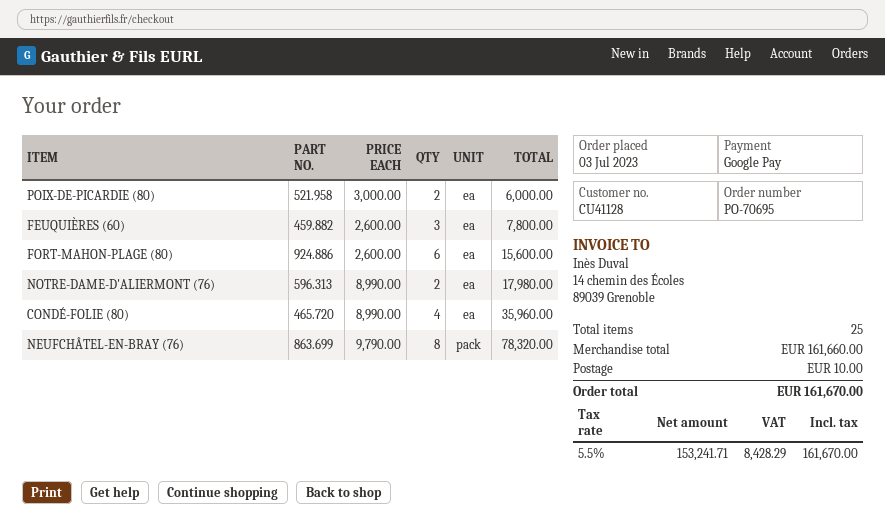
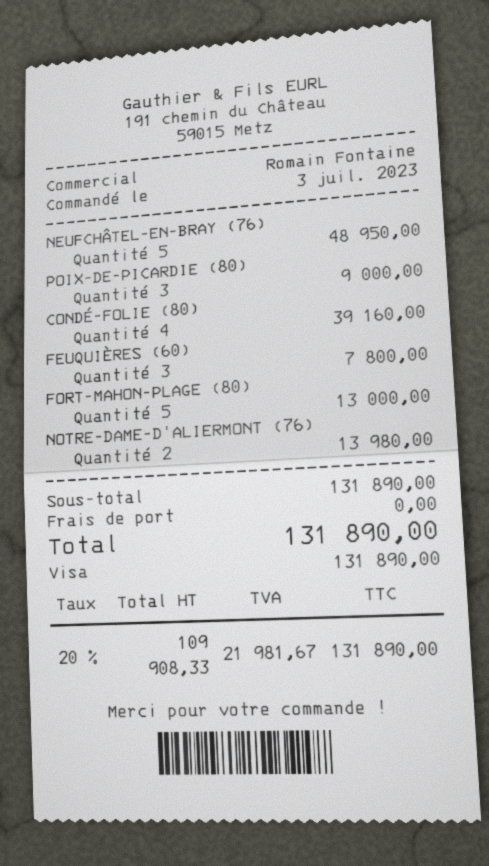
payment method: Google Pay -> Visa
POIX-DE-PICARDIE (80): 2 for 6000.00 -> 3 for 9000.00
FORT-MAHON-PLAGE (80): 6 for 15600.00 -> 5 for 13000.00
NOTRE-DAME-D'ALIERMONT (76): 2 for 17980.00 -> 2 for 13980.00
CONDÉ-FOLIE (80): 4 for 35960.00 -> 4 for 39160.00
NEUFCHÂTEL-EN-BRAY (76): 8 for 78320.00 -> 5 for 48950.00
subtotal: 161660.00 -> 131890.00
shipping: 10.00 -> 0.00
net: 153241.71 -> 109908.33
tax: 5.5% = 8428.29 -> 20% = 21981.67
total: 161670.00 -> 131890.00

